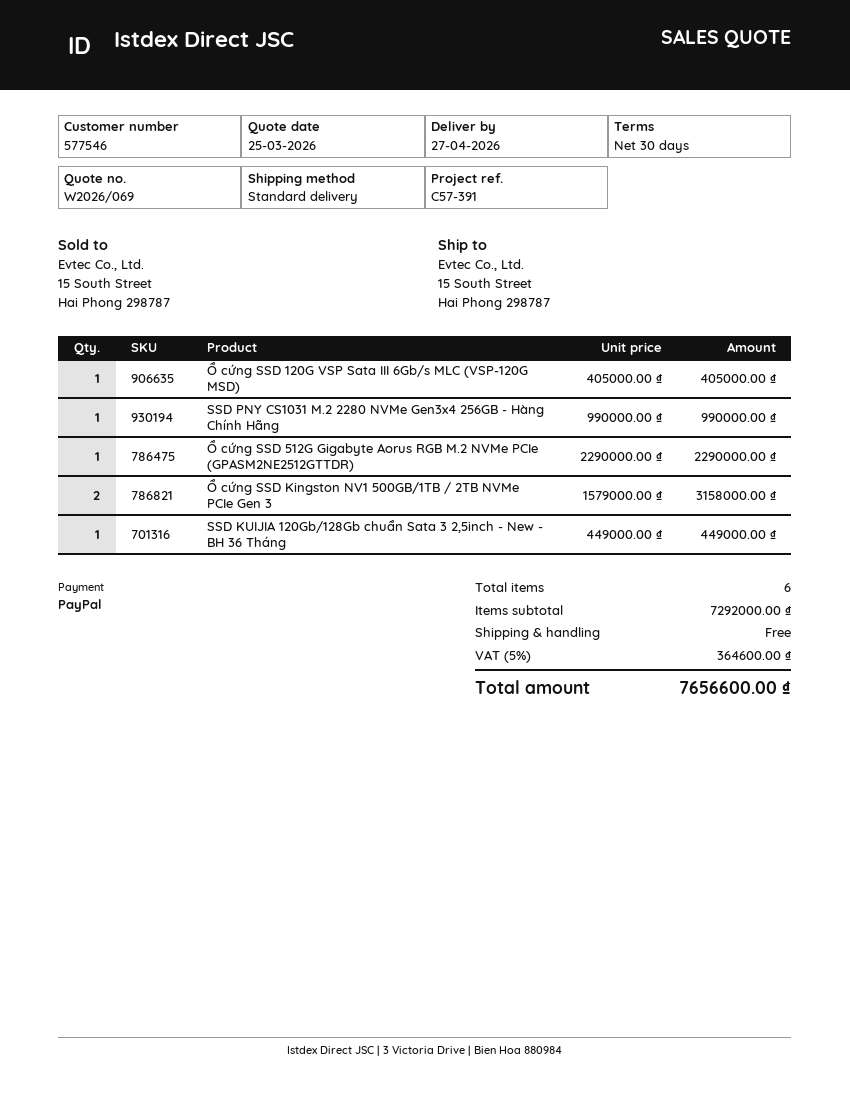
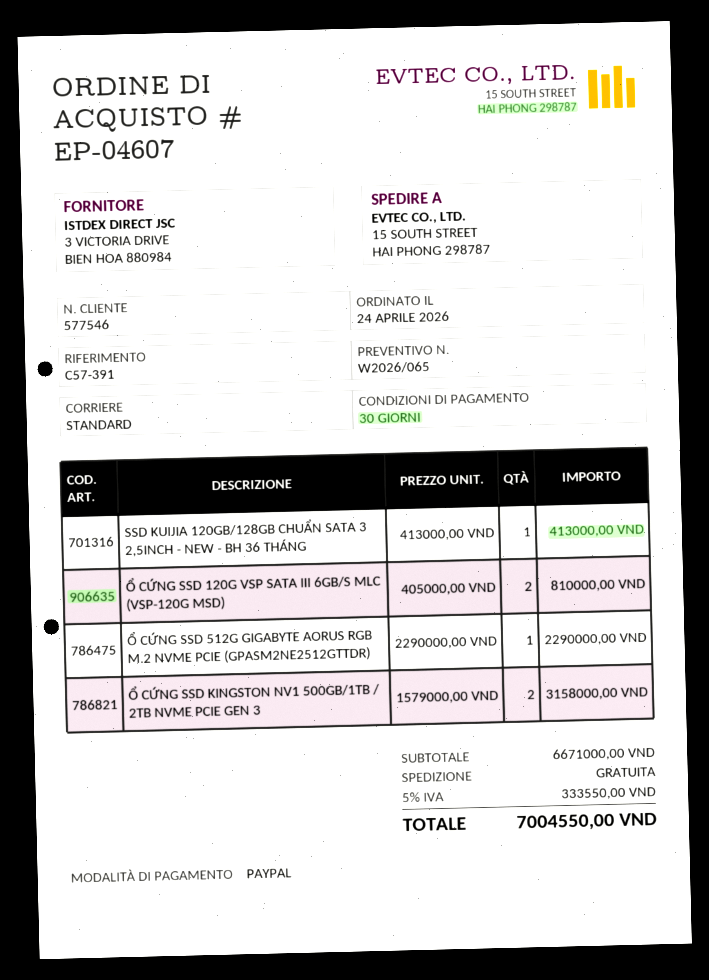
quote number: W2026/069 -> W2026/065
Ổ cứng SSD 120G VSP Sata III 6Gb/s MLC (VSP-120G MSD): 1 x 405000.00 = 405000.00 -> 2 x 405000.00 = 810000.00
SSD PNY CS1031 M.2 2280 NVMe Gen3x4 256GB - Hàng Chính Hãng: 1 x 990000.00 = 990000.00 -> none
SSD KUIJIA 120Gb/128Gb chuẩn Sata 3 2,5inch - New - BH 36 Tháng: 1 x 449000.00 = 449000.00 -> 1 x 413000.00 = 413000.00
subtotal: 7292000.00 -> 6671000.00
tax: 5% = 364600.00 -> 5% = 333550.00
total: 7656600.00 -> 7004550.00

